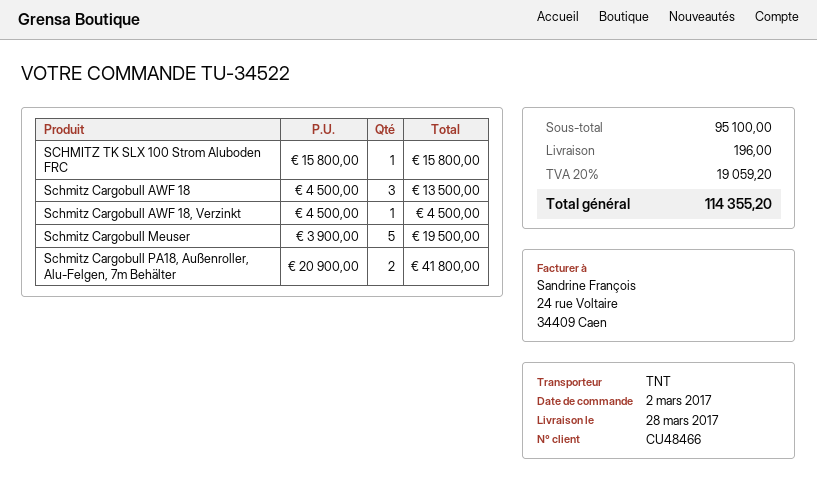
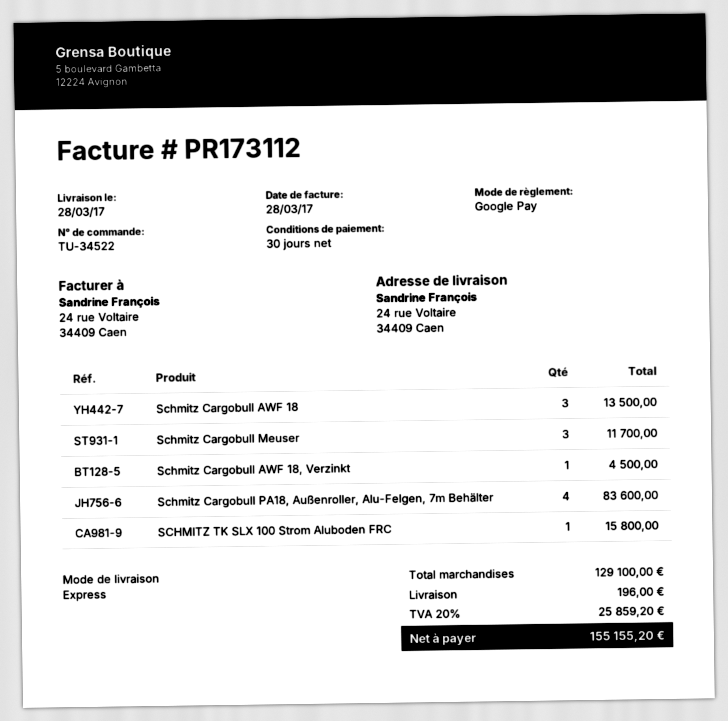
shipping method: TNT -> express
Schmitz Cargobull Meuser: 5 for 19500.00 -> 3 for 11700.00
Schmitz Cargobull PA18, Außenroller, Alu-Felgen, 7m Behälter: 2 for 41800.00 -> 4 for 83600.00
subtotal: 95100.00 -> 129100.00
tax: 20% = 19059.20 -> 20% = 25859.20
total: 114355.20 -> 155155.20

